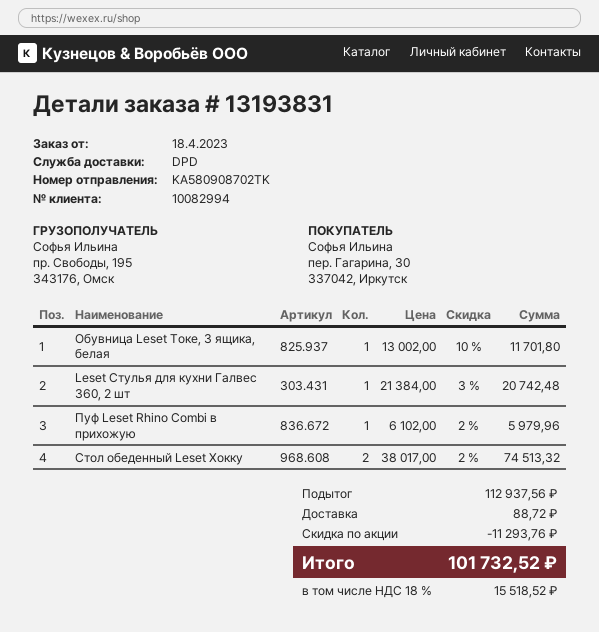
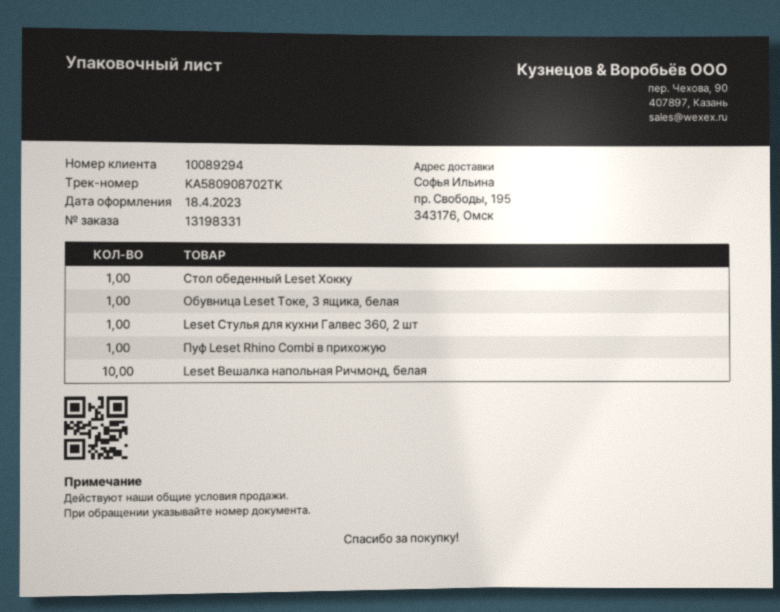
order number: 13193831 -> 13198331
customer number: 10082994 -> 10089294
Стол обеденный Leset Хокку: 2 -> 1
Leset Вешалка напольная Ричмонд, белая: none -> 10

